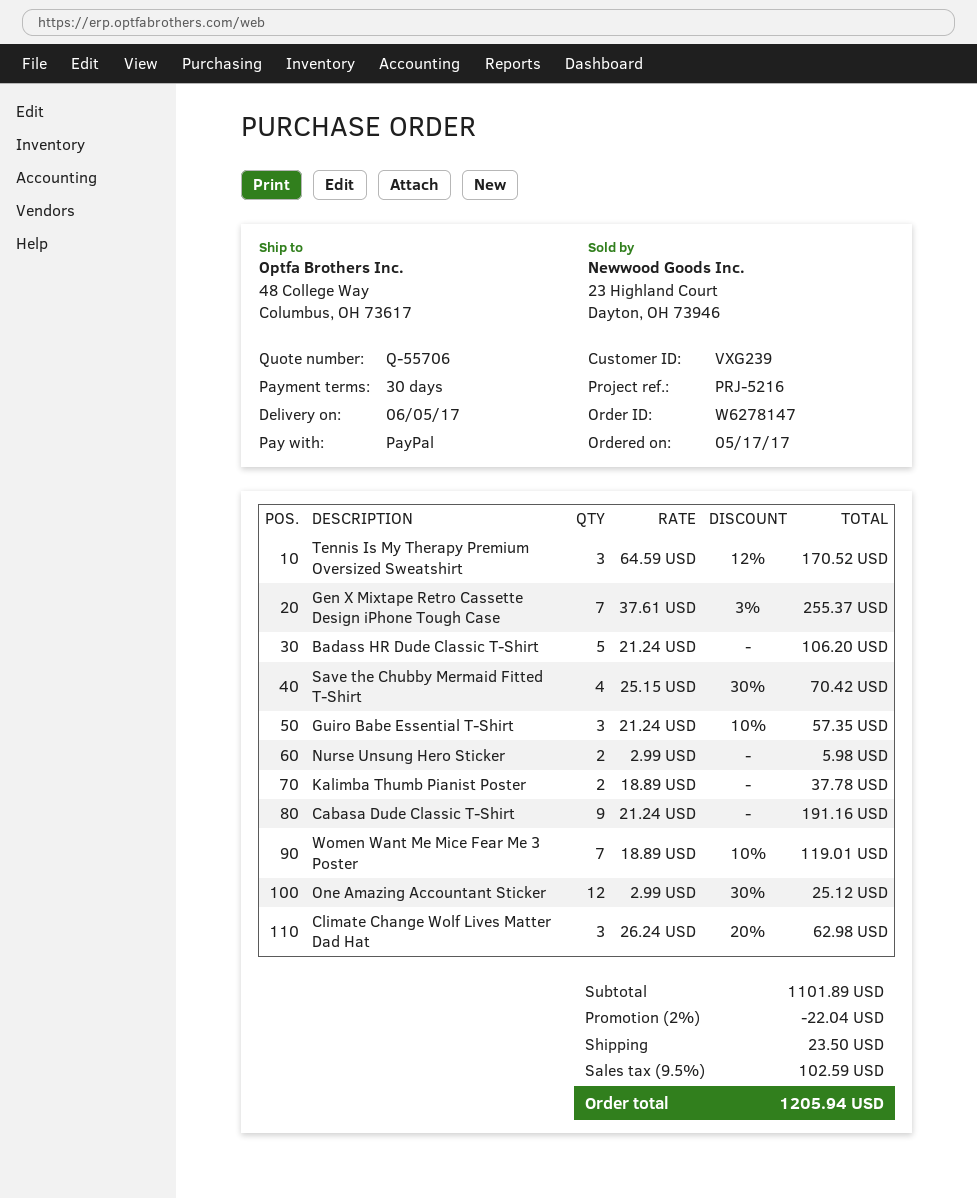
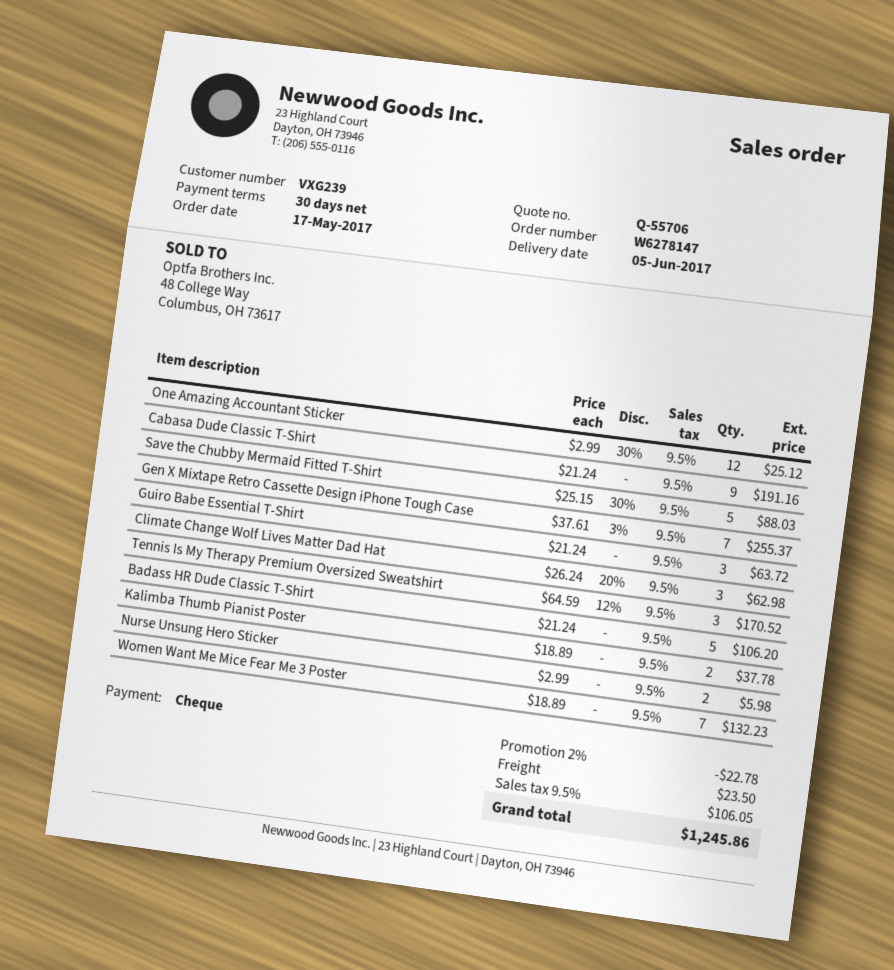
payment method: PayPal -> cheque
Save the Chubby Mermaid Fitted T-Shirt: 4 x 25.15 - 30% = 70.42 -> 5 x 25.15 - 30% = 88.03
Guiro Babe Essential T-Shirt: 3 x 21.24 - 10% = 57.35 -> 3 x 21.24 = 63.72
Women Want Me Mice Fear Me 3 Poster: 7 x 18.89 - 10% = 119.01 -> 7 x 18.89 = 132.23
discount: 2% = 22.04 -> 2% = 22.78
tax: 9.5% = 102.59 -> 9.5% = 106.05
total: 1205.94 -> 1245.86

